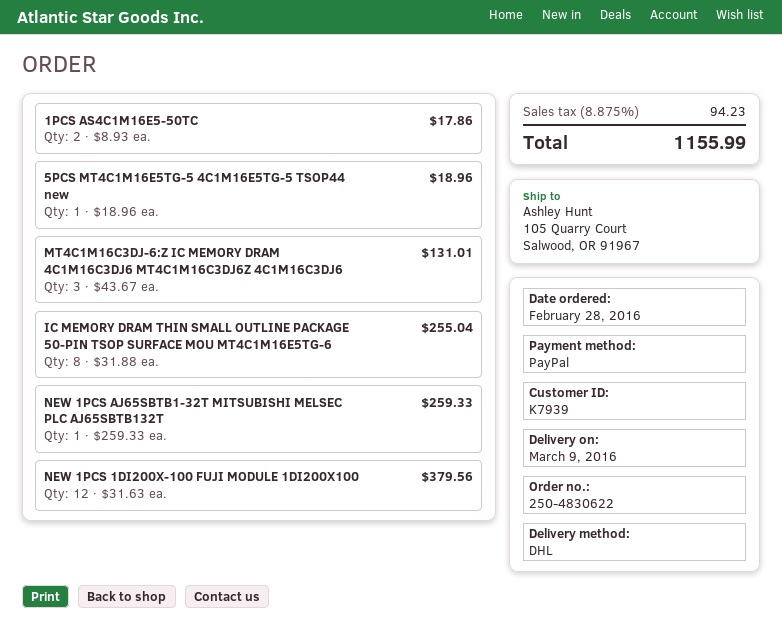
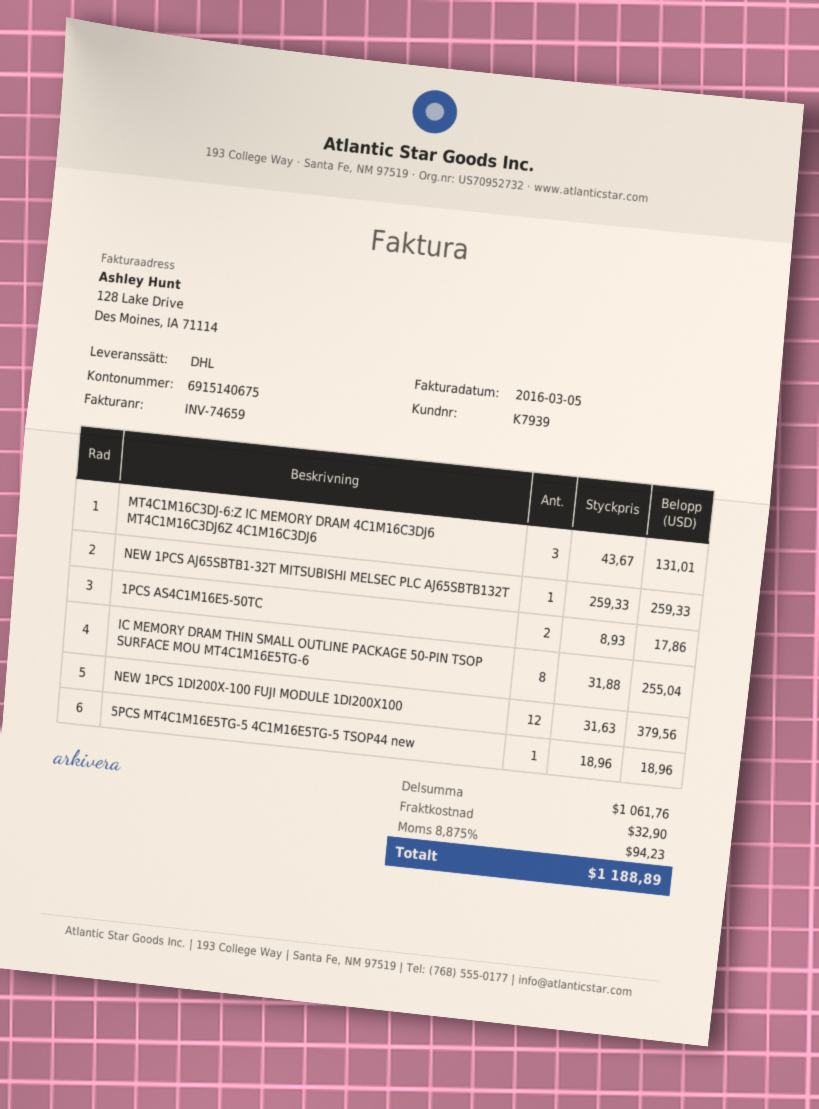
shipping: none -> 32.90
total: 1155.99 -> 1188.89

